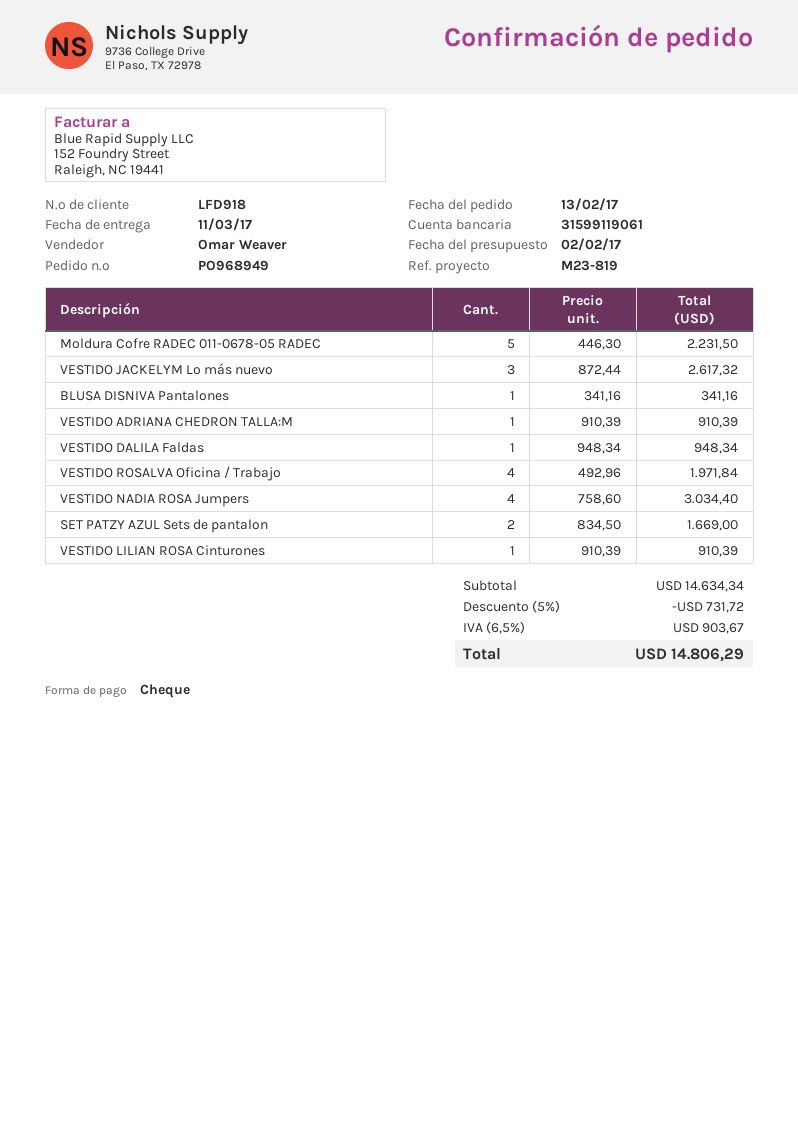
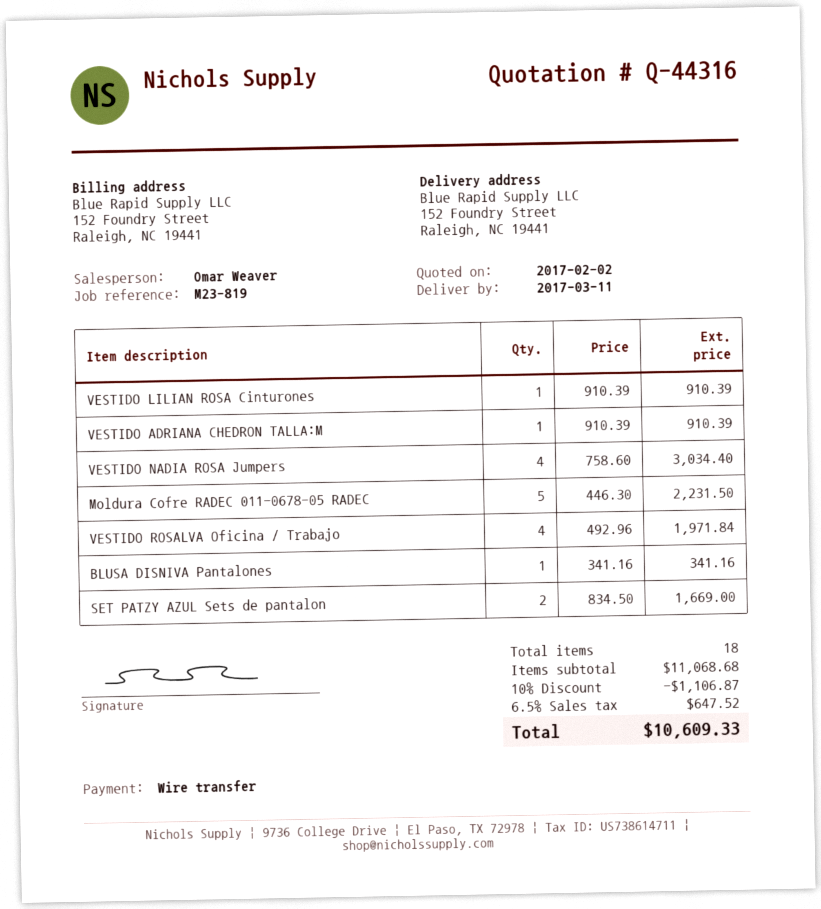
payment method: cheque -> bank transfer
VESTIDO JACKELYM Lo más nuevo: 3 x 872.44 = 2617.32 -> none
VESTIDO DALILA Faldas: 1 x 948.34 = 948.34 -> none
subtotal: 14634.34 -> 11068.68
discount: 5% = 731.72 -> 10% = 1106.87
tax: 6.5% = 903.67 -> 6.5% = 647.52
total: 14806.29 -> 10609.33

